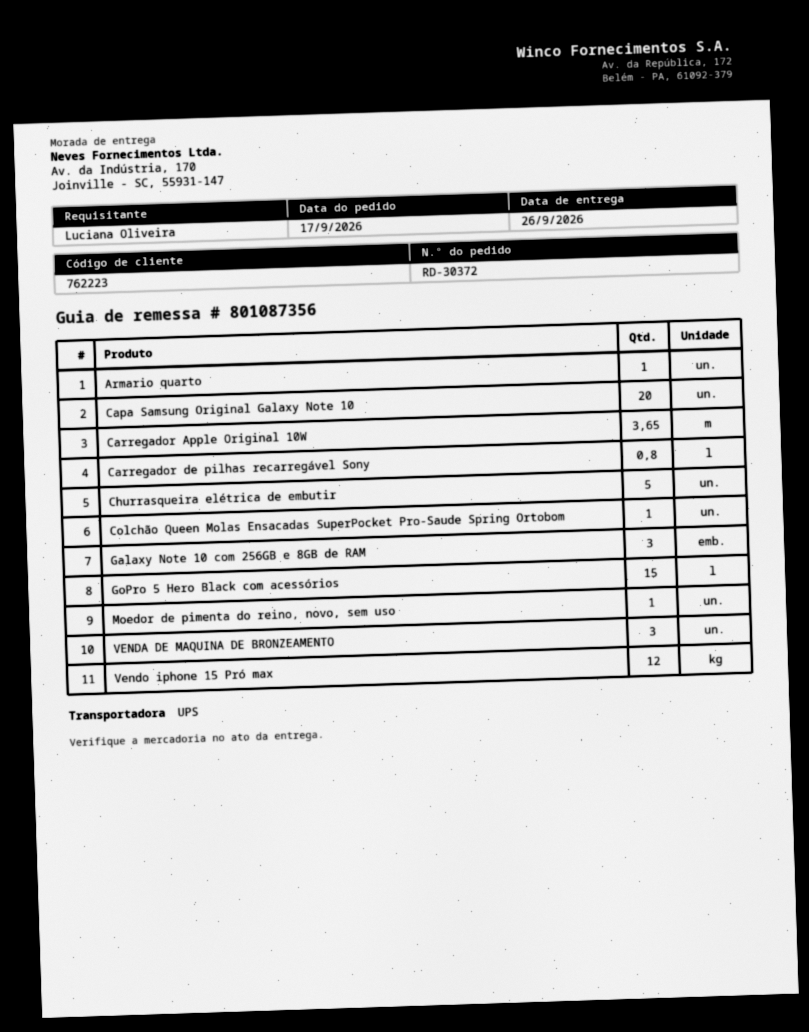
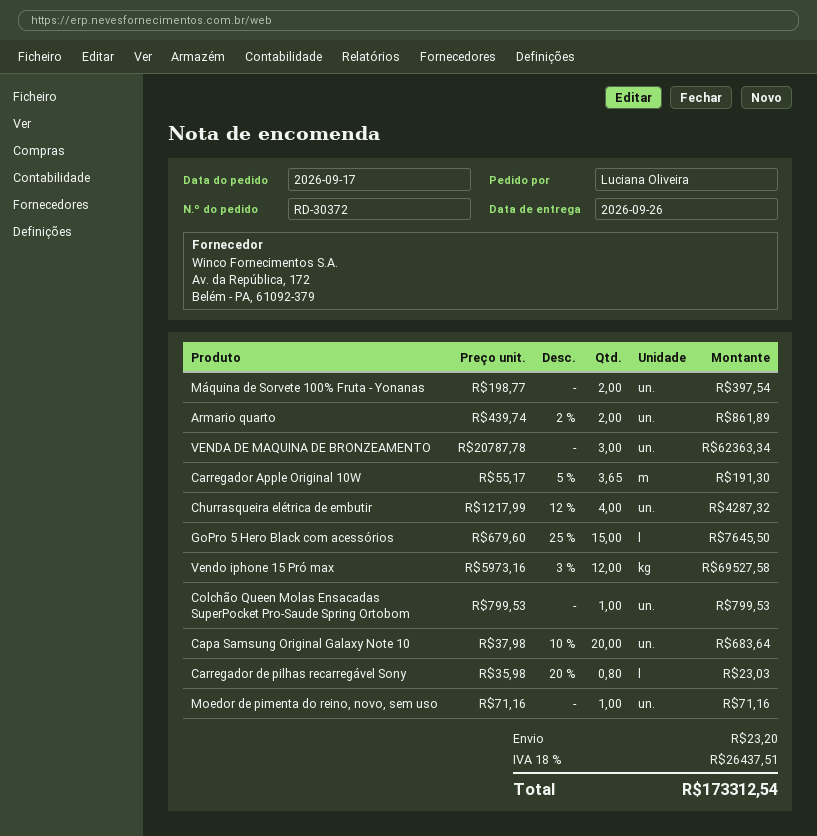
Armario quarto: 1 -> 2
Churrasqueira elétrica de embutir: 5 -> 4
Galaxy Note 10 com 256GB e 8GB de RAM: 3 -> none
Máquina de Sorvete 100% Fruta - Yonanas: none -> 2

